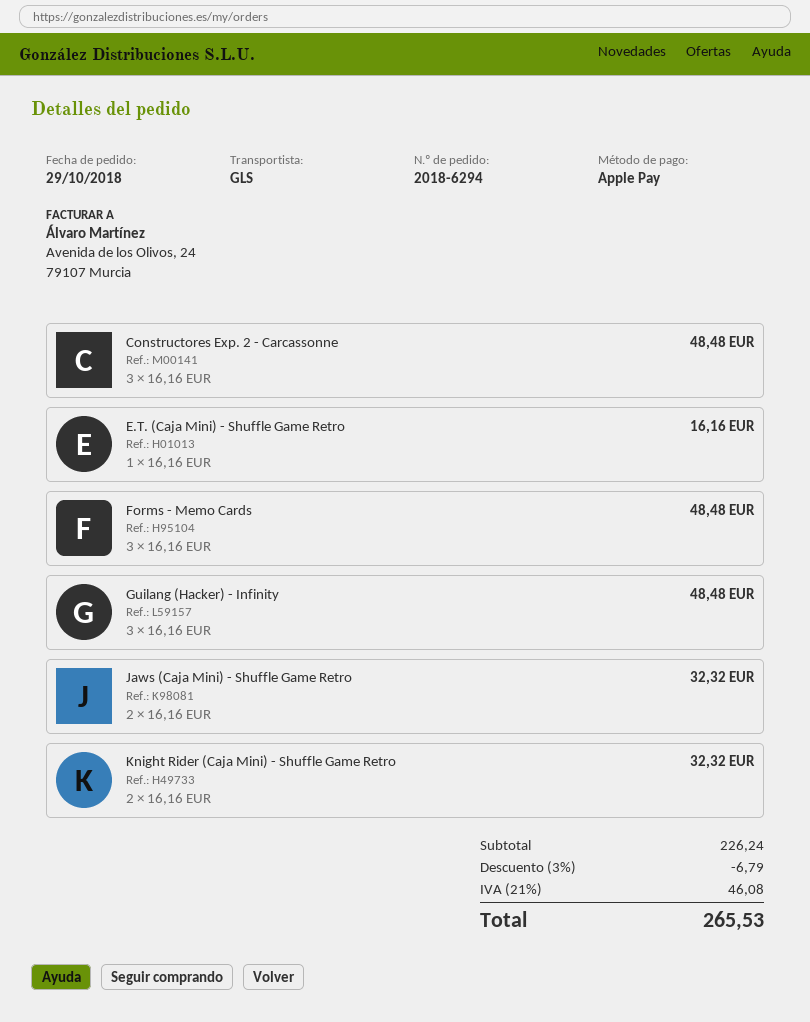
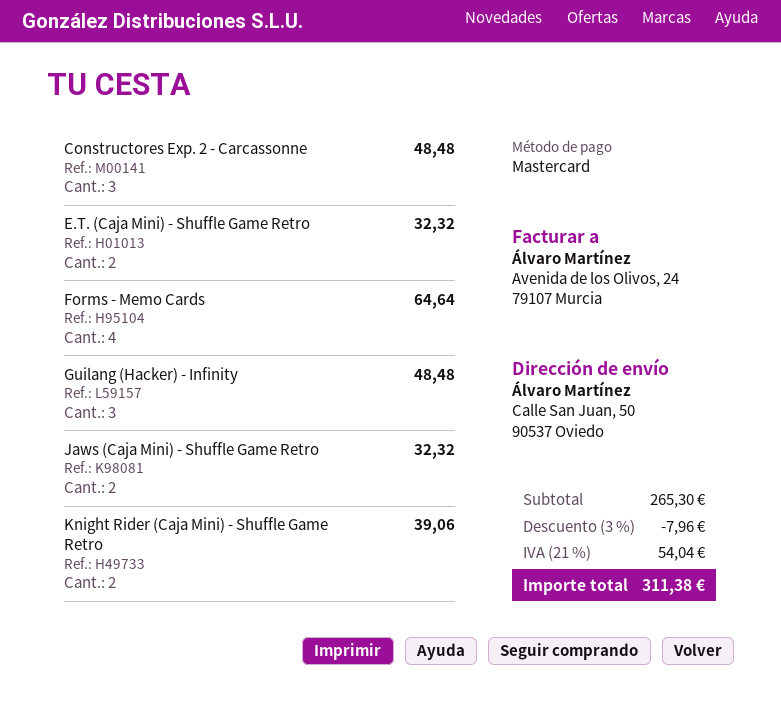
payment method: Apple Pay -> Mastercard
E.T. (Caja Mini) - Shuffle Game Retro: 1 for 16.16 -> 2 for 32.32
Forms - Memo Cards: 3 for 48.48 -> 4 for 64.64
Knight Rider (Caja Mini) - Shuffle Game Retro: 2 for 32.32 -> 2 for 39.06
subtotal: 226.24 -> 265.30
discount: 3% = 6.79 -> 3% = 7.96
tax: 21% = 46.08 -> 21% = 54.04
total: 265.53 -> 311.38

